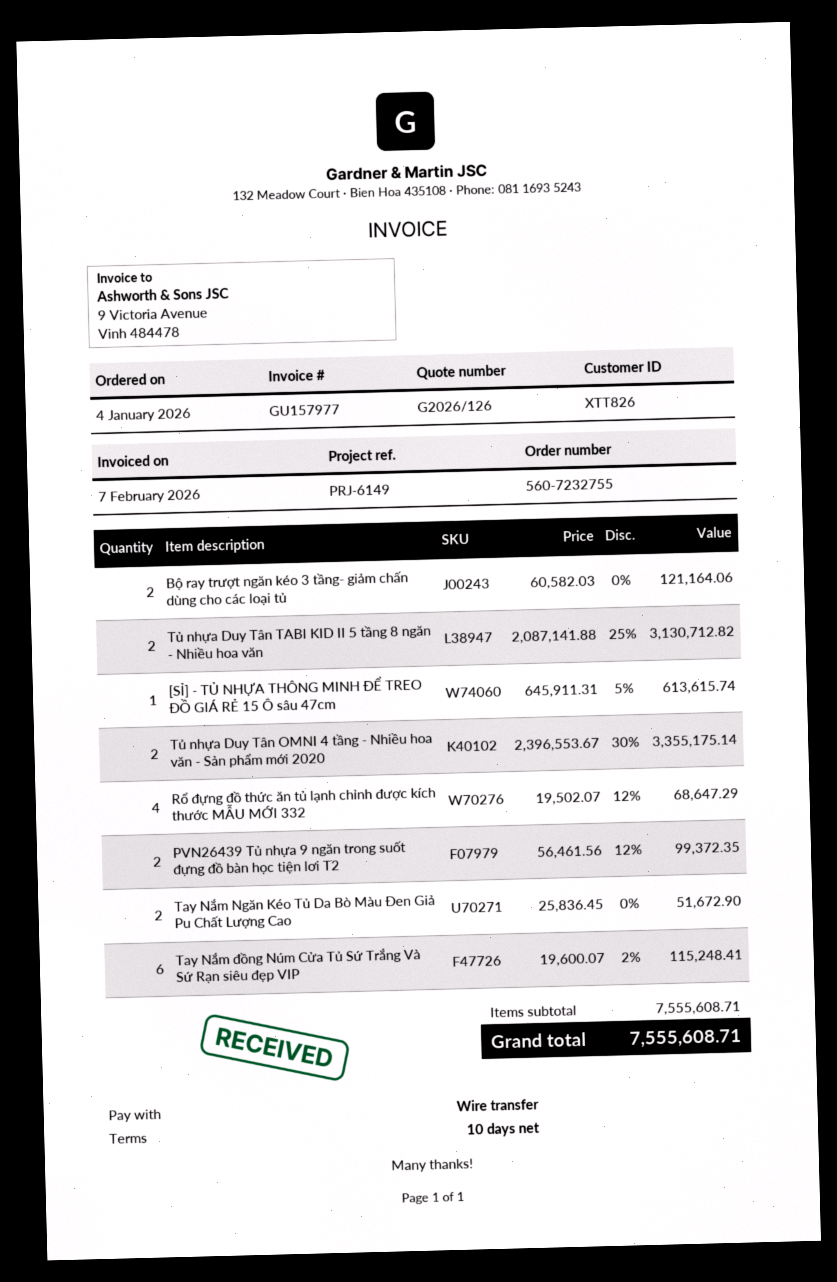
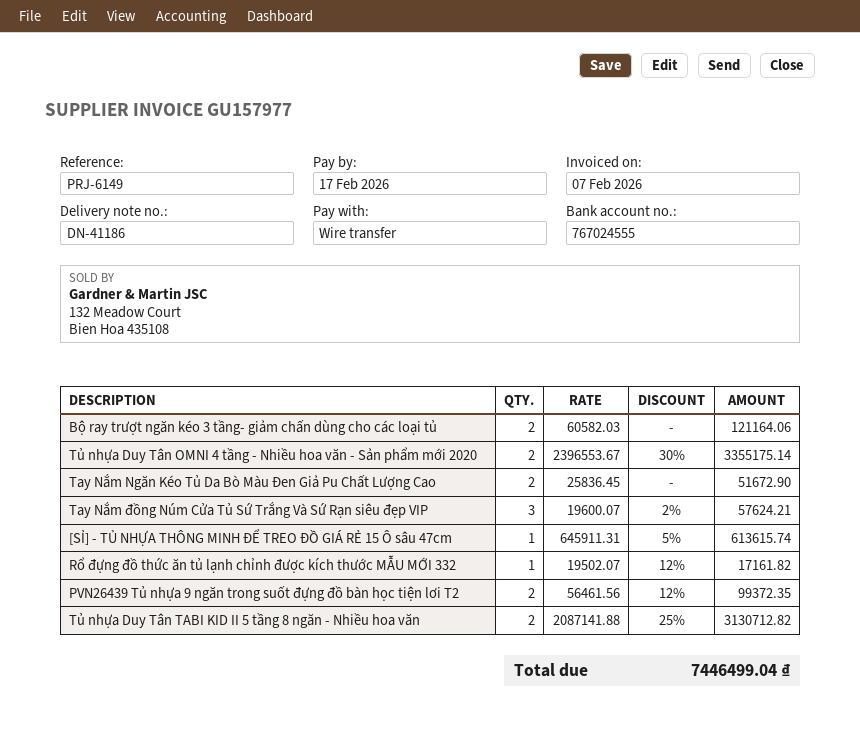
Rổ đựng đồ thức ăn tủ lạnh chỉnh được kích thước MẪU MỚI 332: 4 x 19502.07 - 12% = 68647.29 -> 1 x 19502.07 - 12% = 17161.82
Tay Nắm đồng Núm Cửa Tủ Sứ Trắng Và Sứ Rạn siêu đẹp VIP: 6 x 19600.07 - 2% = 115248.41 -> 3 x 19600.07 - 2% = 57624.21
total: 7555608.71 -> 7446499.04

